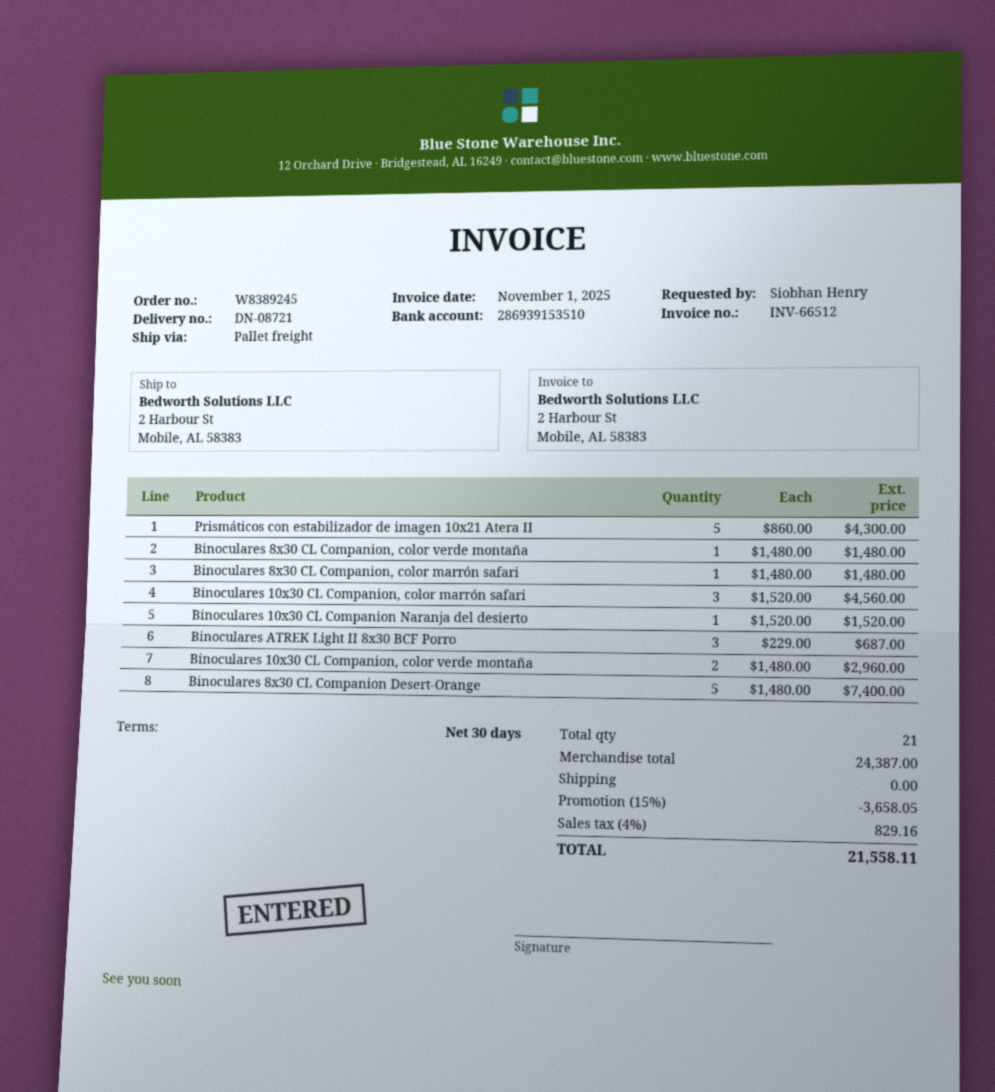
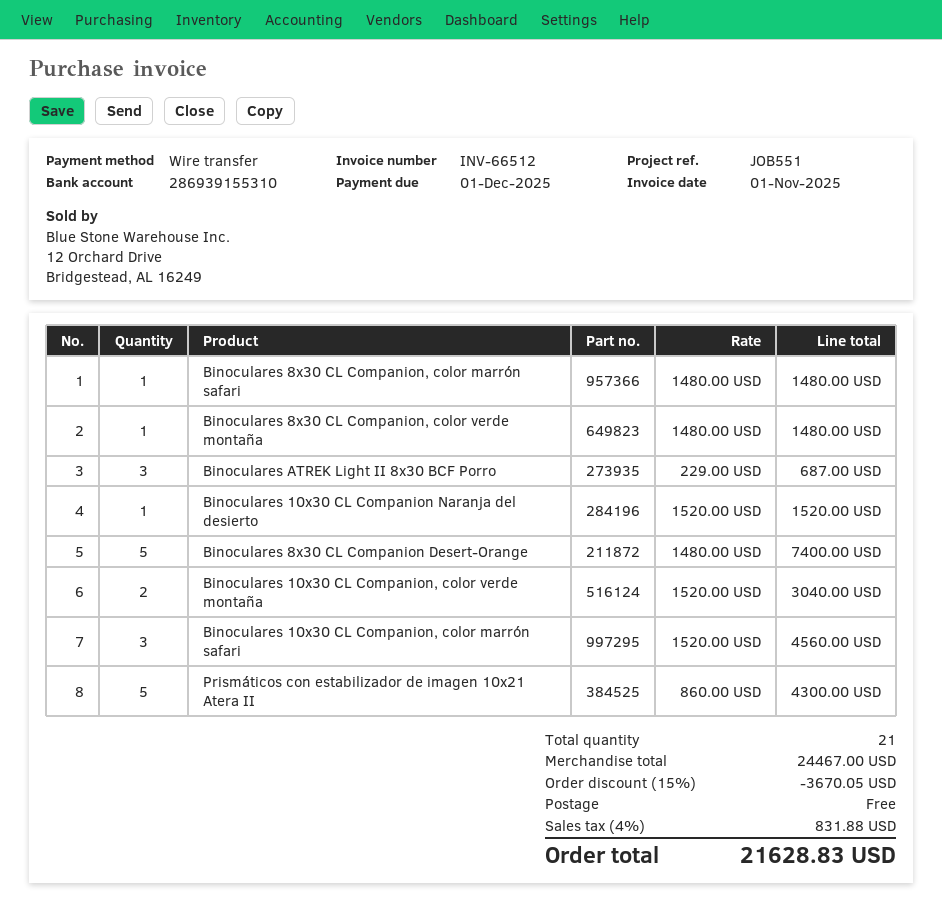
bank account: 286939153510 -> 286939155310
Binoculares 10x30 CL Companion, color verde montaña: 2 x 1480.00 = 2960.00 -> 2 x 1520.00 = 3040.00
subtotal: 24387.00 -> 24467.00
discount: 15% = 3658.05 -> 15% = 3670.05
tax: 4% = 829.16 -> 4% = 831.88
total: 21558.11 -> 21628.83

